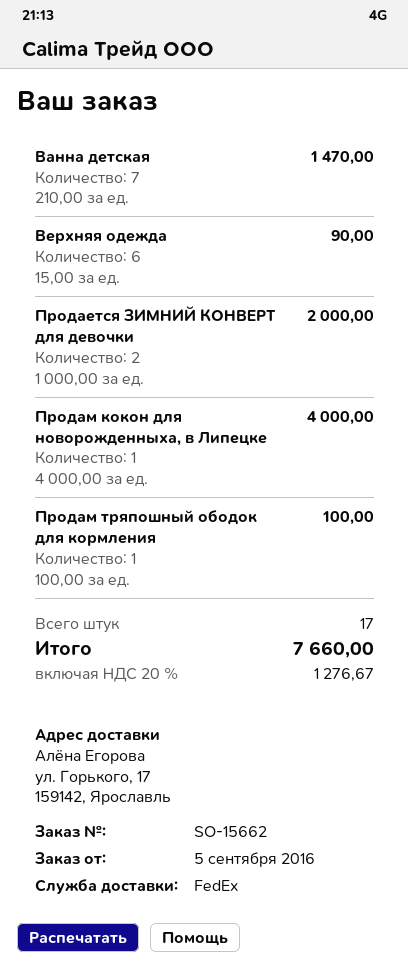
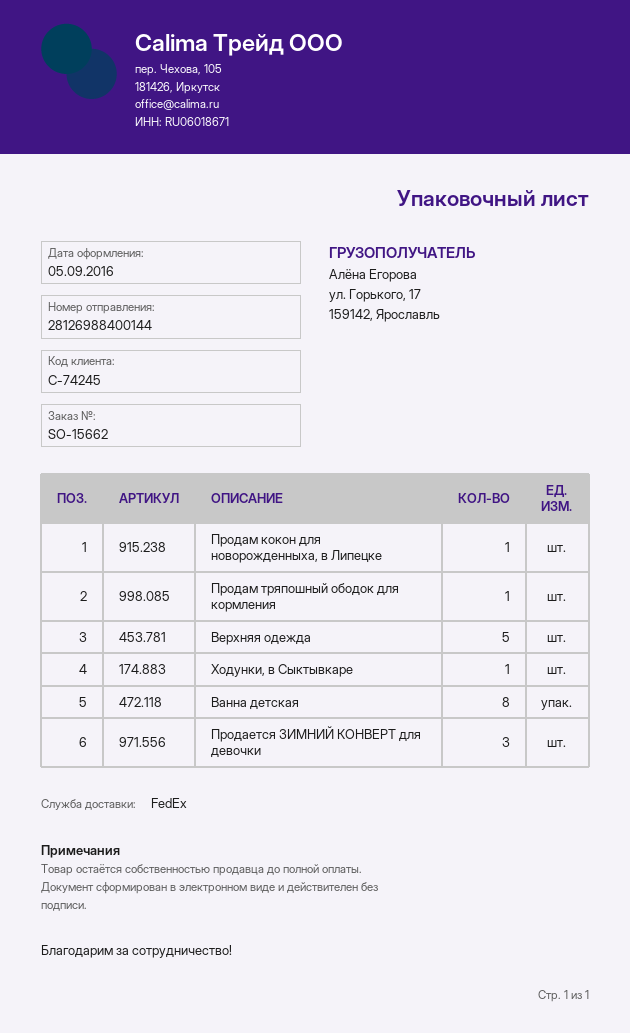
Ванна детская: 7 -> 8
Верхняя одежда: 6 -> 5
Продается ЗИМНИЙ КОНВЕРТ для девочки: 2 -> 3
Ходунки, в Сыктывкаре: none -> 1

